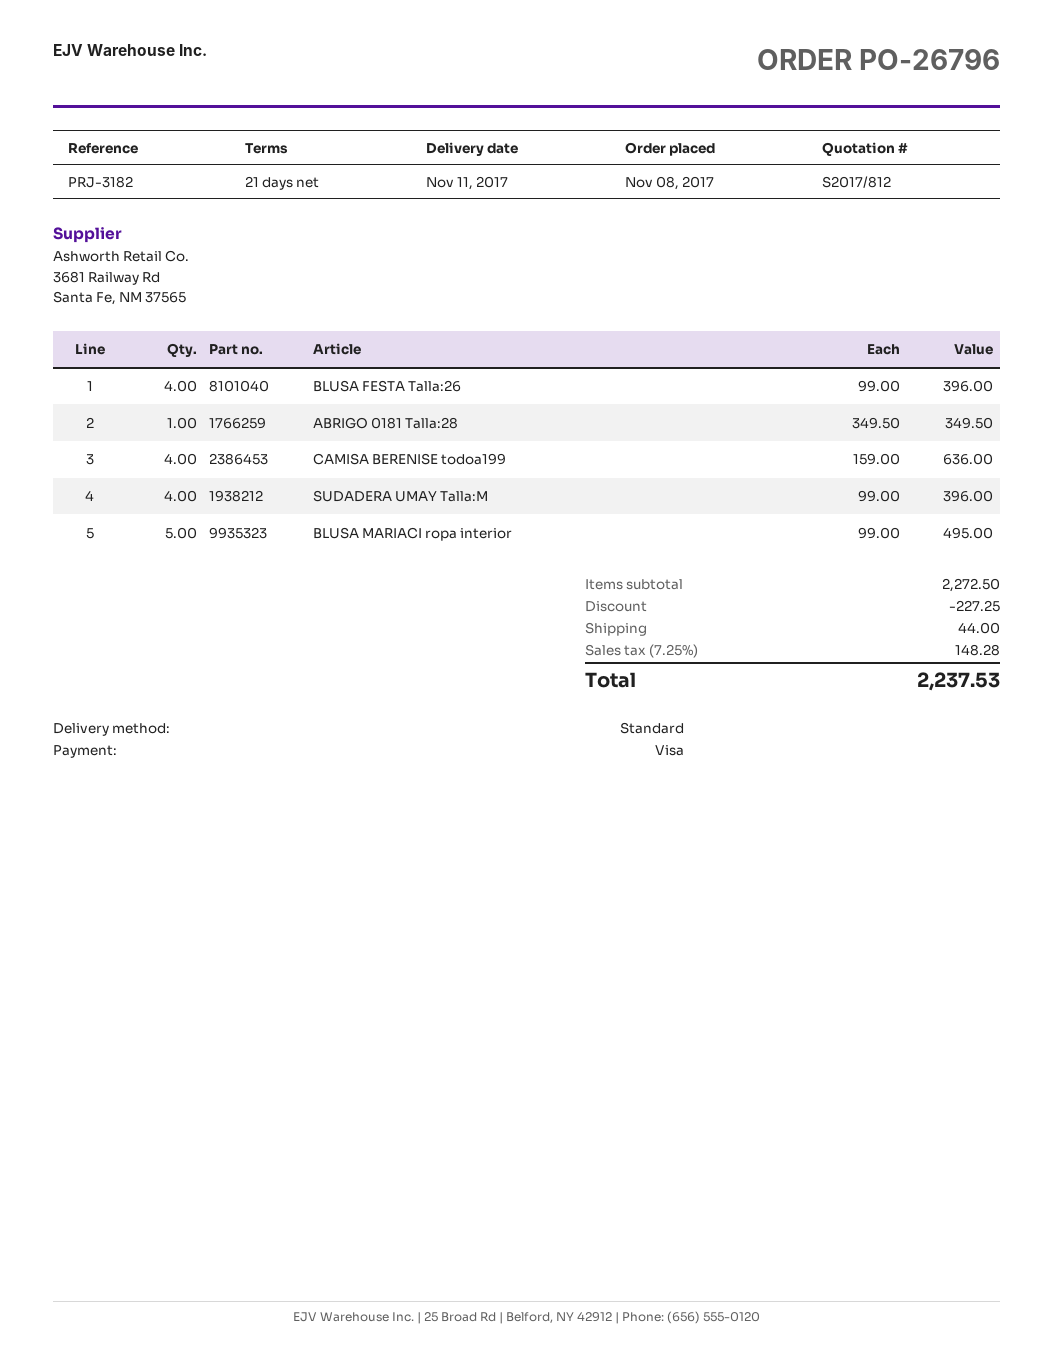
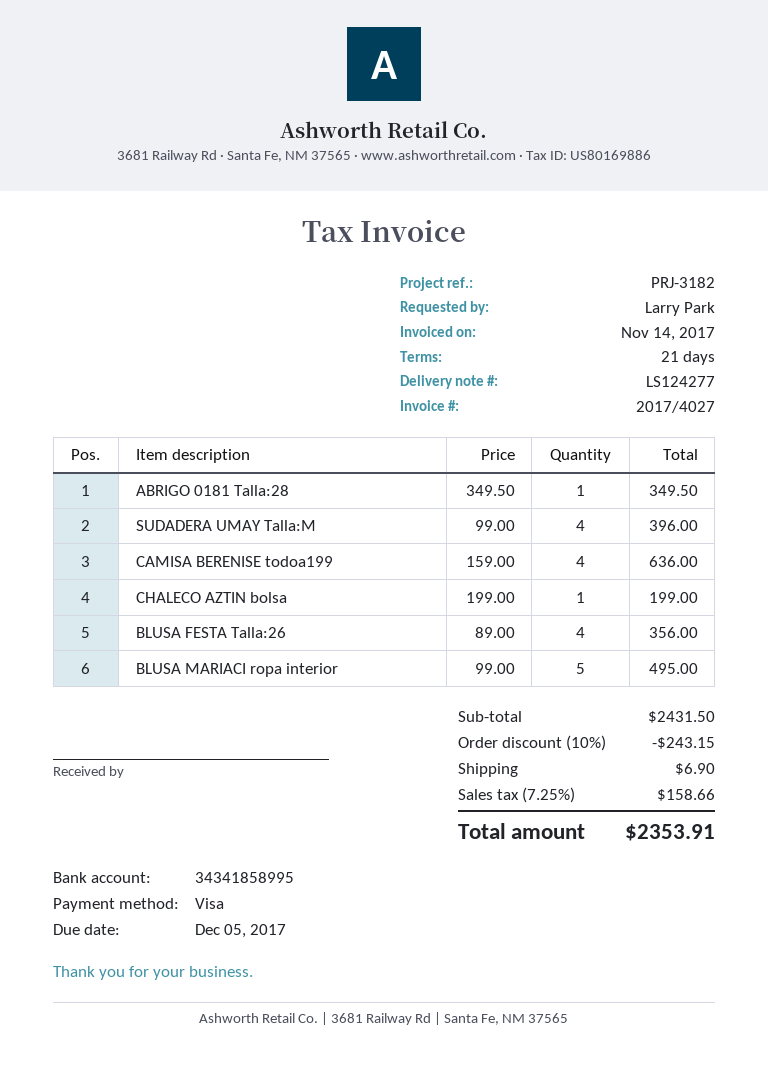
BLUSA FESTA Talla:26: 4 x 99.00 = 396.00 -> 4 x 89.00 = 356.00
CHALECO AZTIN bolsa: none -> 1 x 199.00 = 199.00
subtotal: 2272.50 -> 2431.50
discount: 227.25 -> 243.15
shipping: 44.00 -> 6.90
tax: 7.25% = 148.28 -> 7.25% = 158.66
total: 2237.53 -> 2353.91

